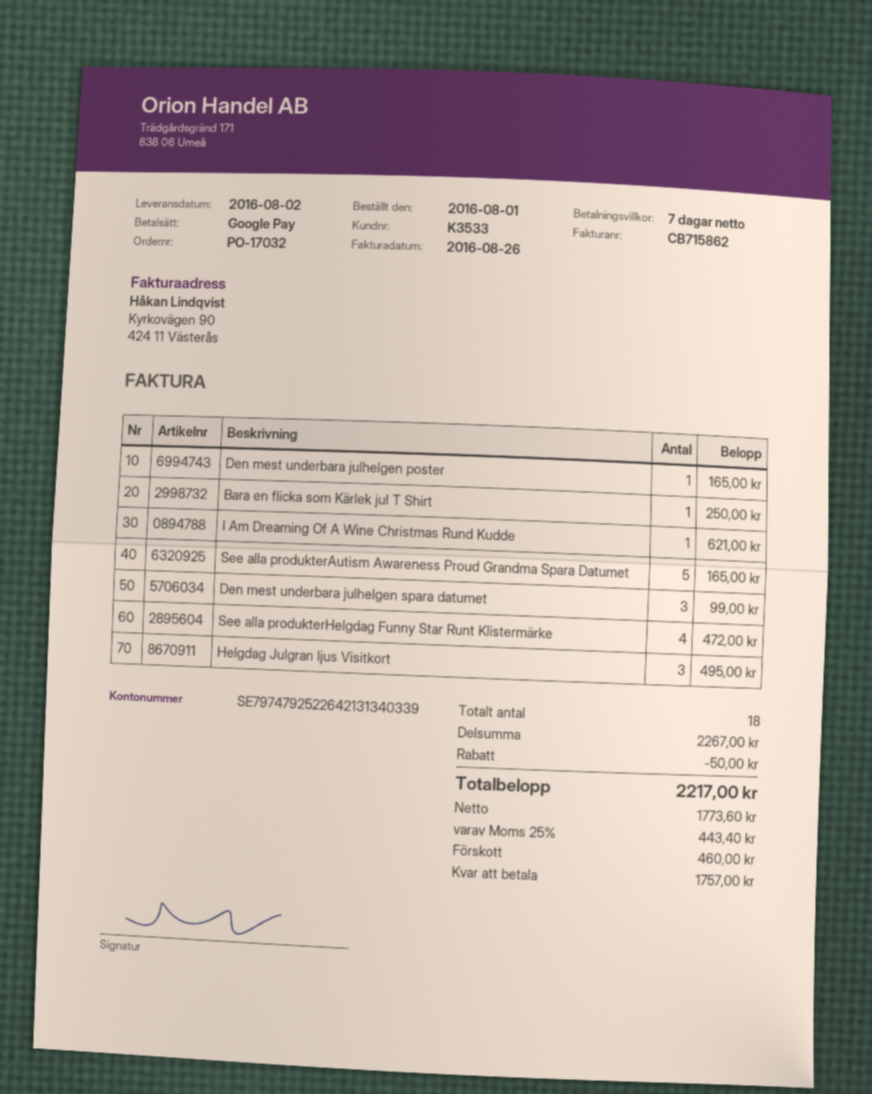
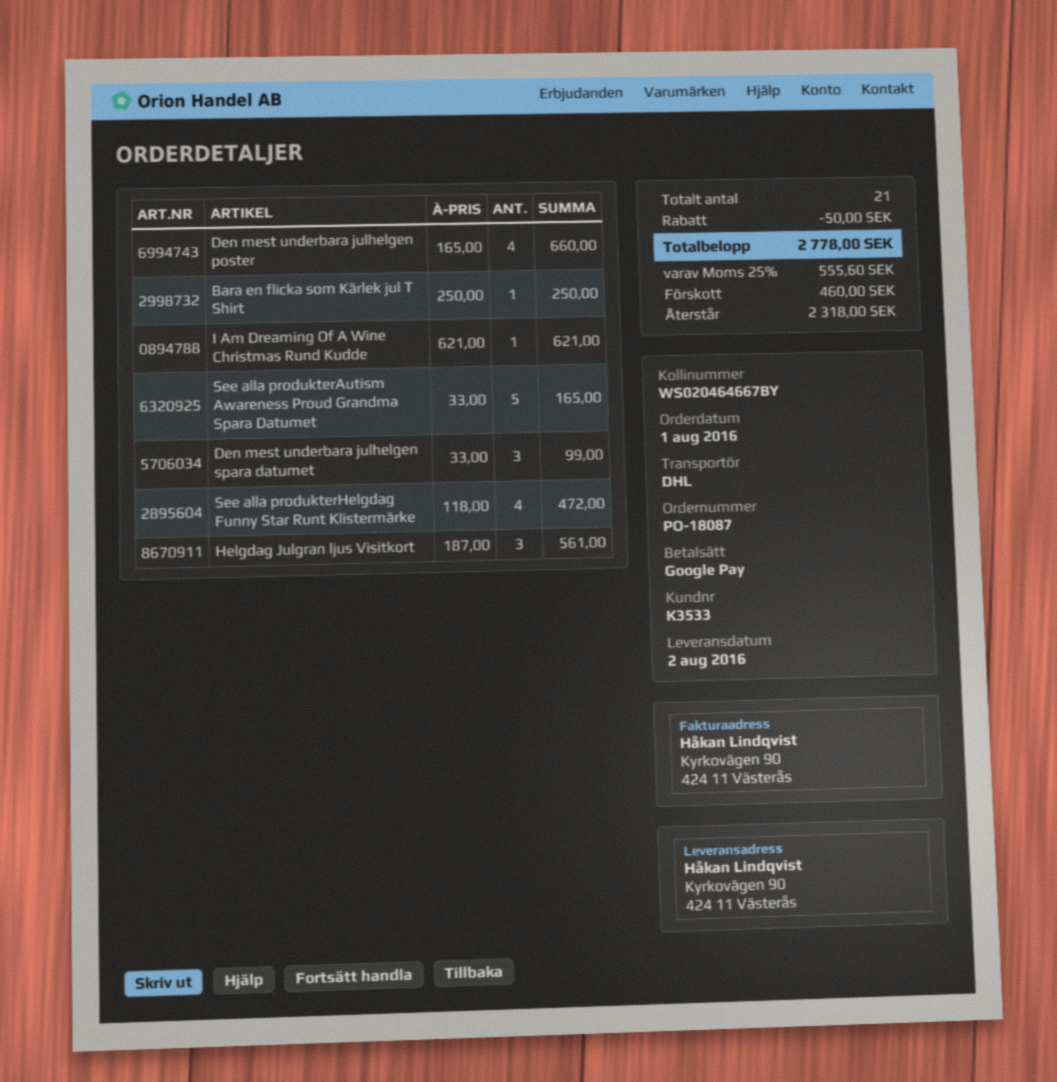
order number: PO-17032 -> PO-18087
Den mest underbara julhelgen poster: 1 for 165.00 -> 4 for 660.00
Helgdag Julgran ljus Visitkort: 3 for 495.00 -> 3 for 561.00
total quantity: 18 -> 21
tax: 25% = 443.40 -> 25% = 555.60
total: 2217.00 -> 2778.00
balance: 1757.00 -> 2318.00

